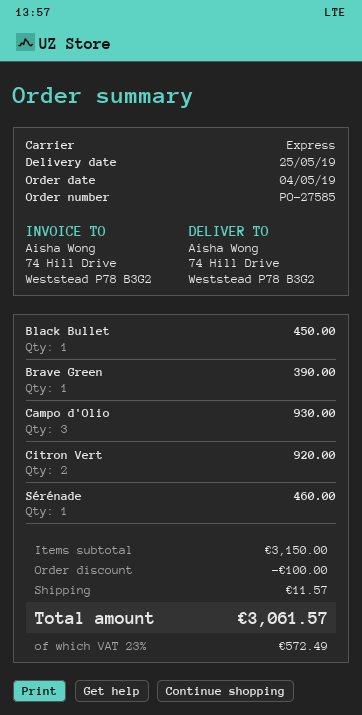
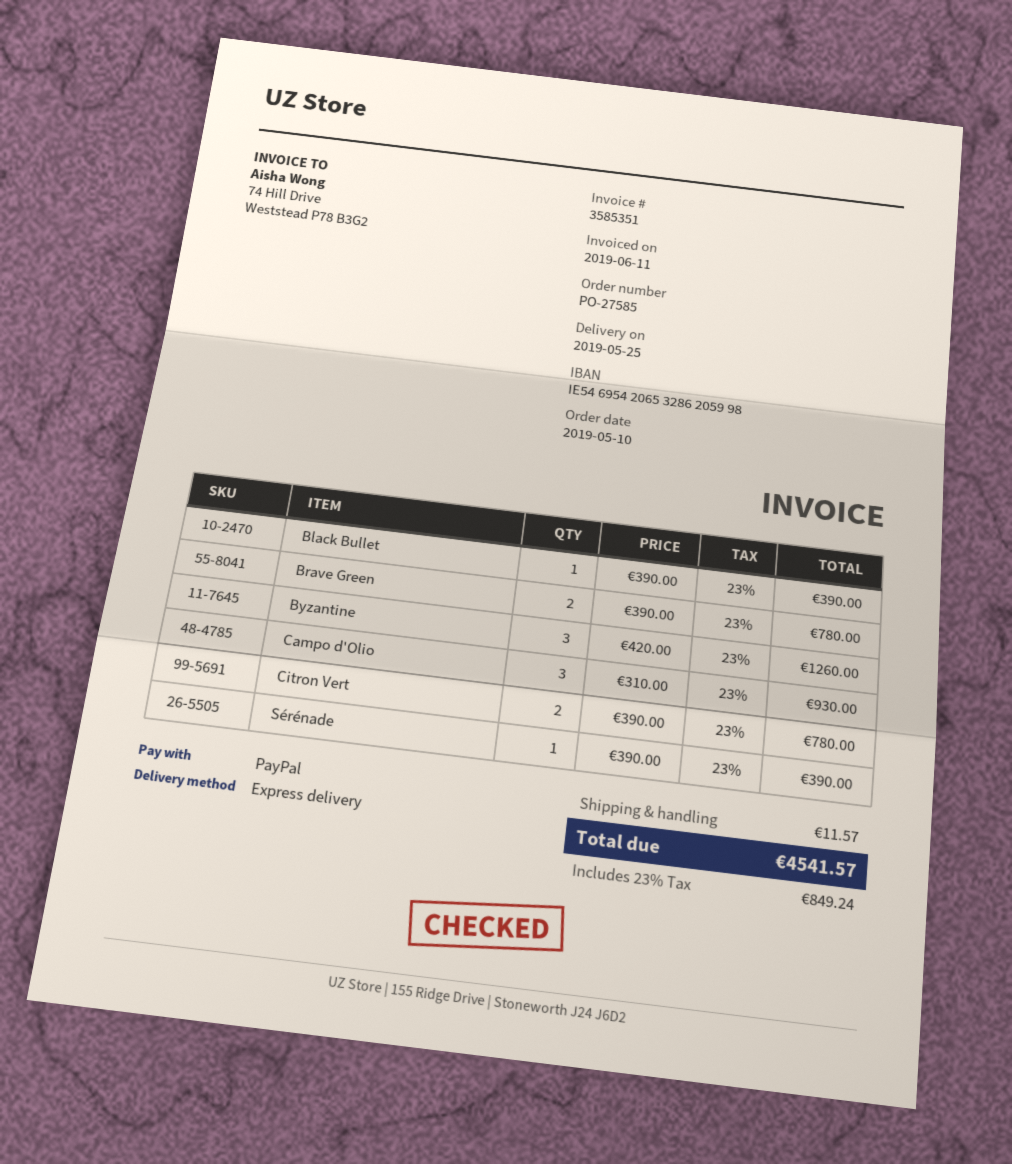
order date: 2019-05-04 -> 2019-05-10
Black Bullet: 1 for 450.00 -> 1 for 390.00
Brave Green: 1 for 390.00 -> 2 for 780.00
Citron Vert: 2 for 920.00 -> 2 for 780.00
Sérénade: 1 for 460.00 -> 1 for 390.00
Byzantine: none -> 3 for 1260.00
discount: 100.00 -> none
tax: 23% = 572.49 -> 23% = 849.24
total: 3061.57 -> 4541.57

